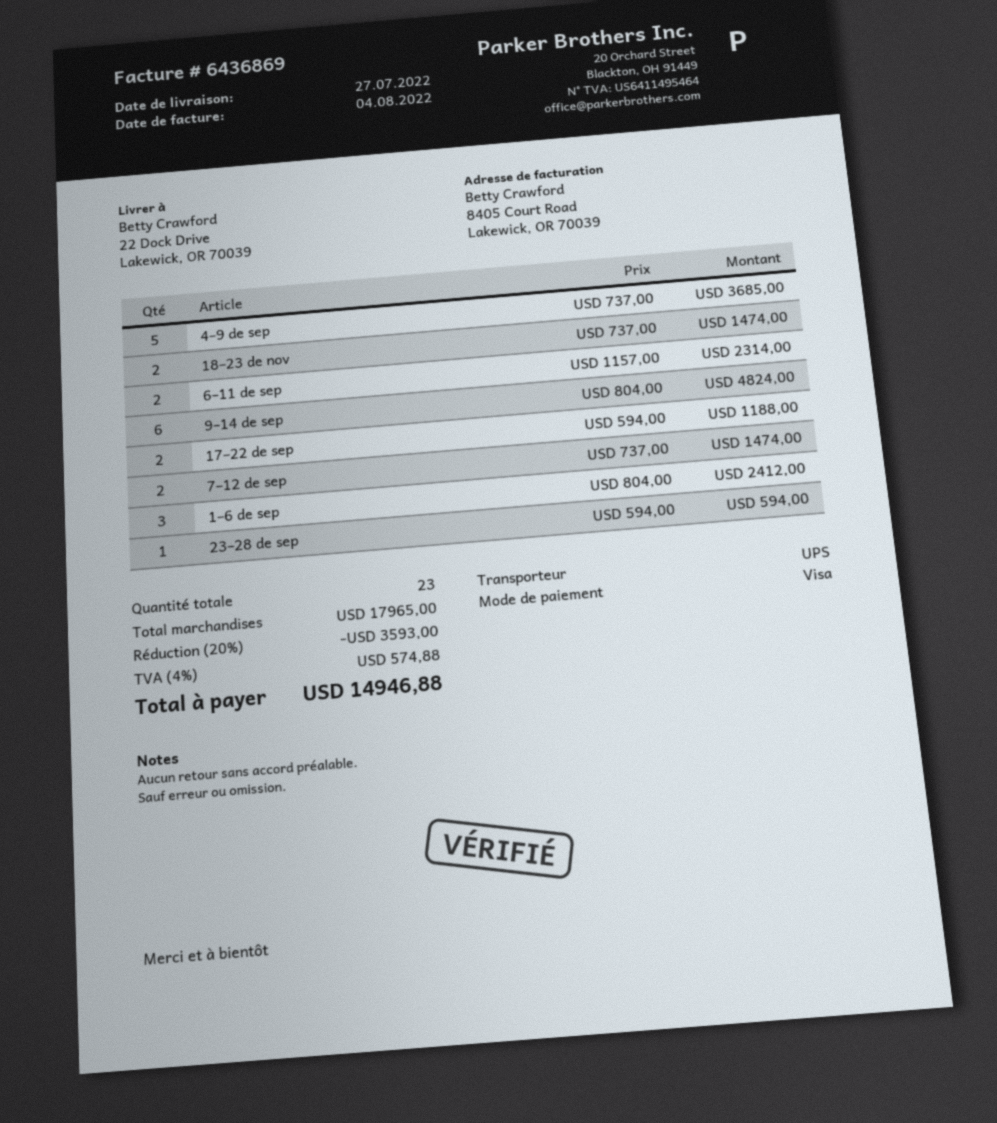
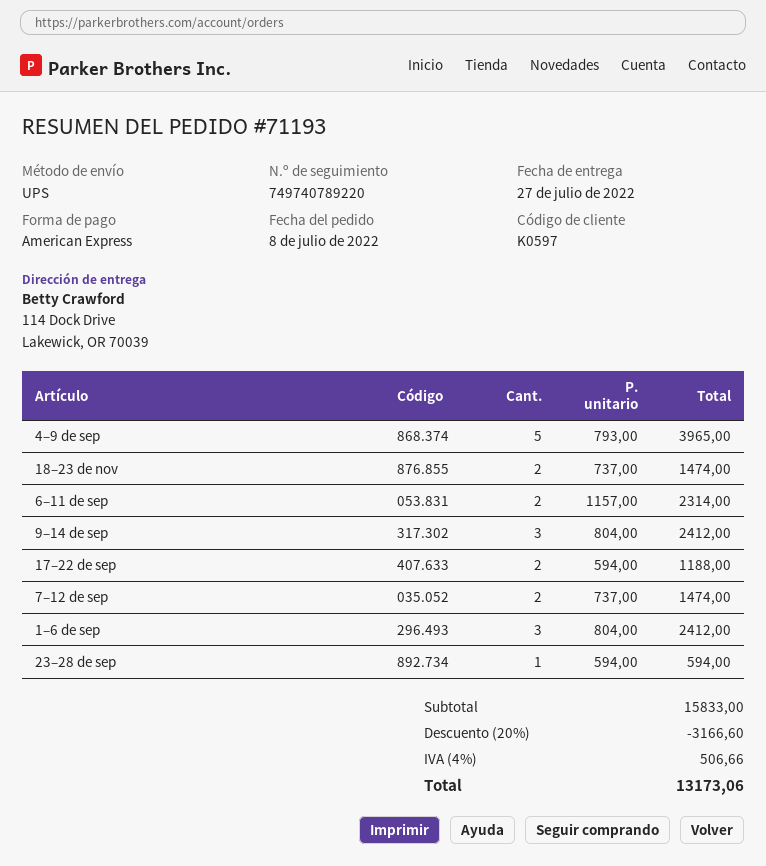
payment method: Visa -> American Express
ship to: 22 Dock Drive, Lakewick, OR 70039 -> 114 Dock Drive, Lakewick, OR 70039
4–9 de sep: 5 x 737.00 = 3685.00 -> 5 x 793.00 = 3965.00
9–14 de sep: 6 x 804.00 = 4824.00 -> 3 x 804.00 = 2412.00
subtotal: 17965.00 -> 15833.00
discount: 20% = 3593.00 -> 20% = 3166.60
tax: 4% = 574.88 -> 4% = 506.66
total: 14946.88 -> 13173.06

